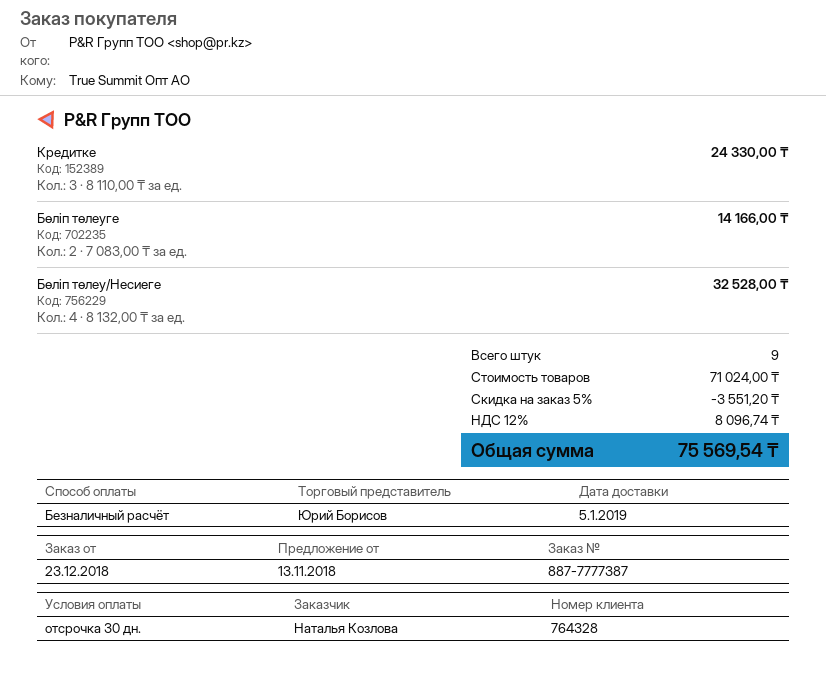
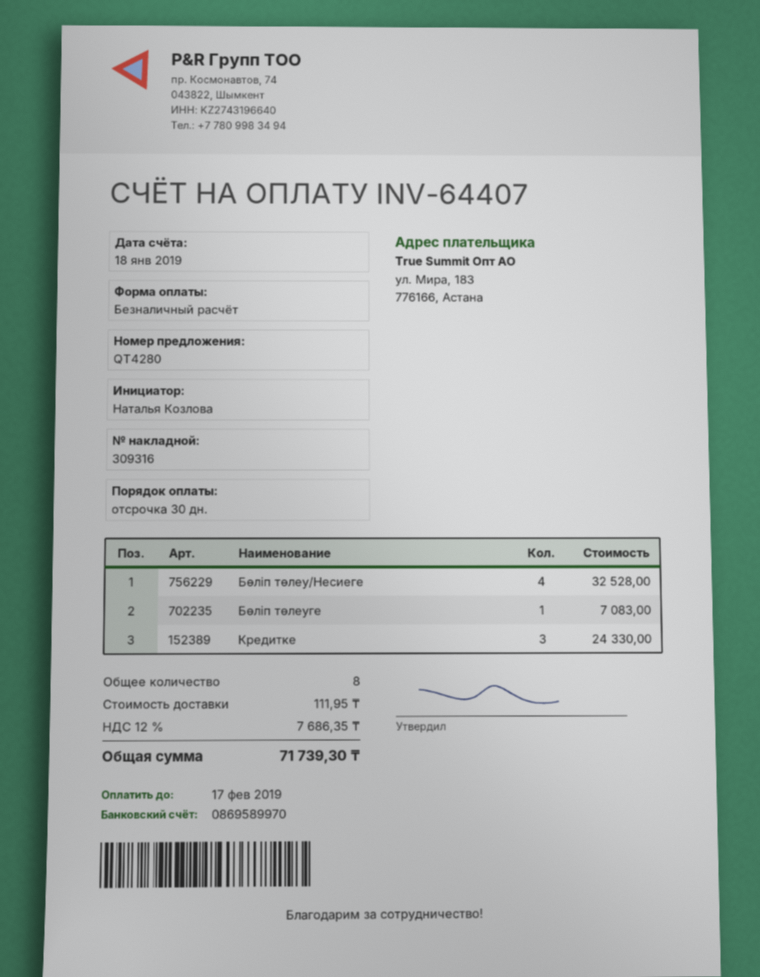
Бөліп төлеуге: 2 for 14166.00 -> 1 for 7083.00
total quantity: 9 -> 8
discount: 5% = 3551.20 -> none
shipping: none -> 111.95
tax: 12% = 8096.74 -> 12% = 7686.35
total: 75569.54 -> 71739.30

